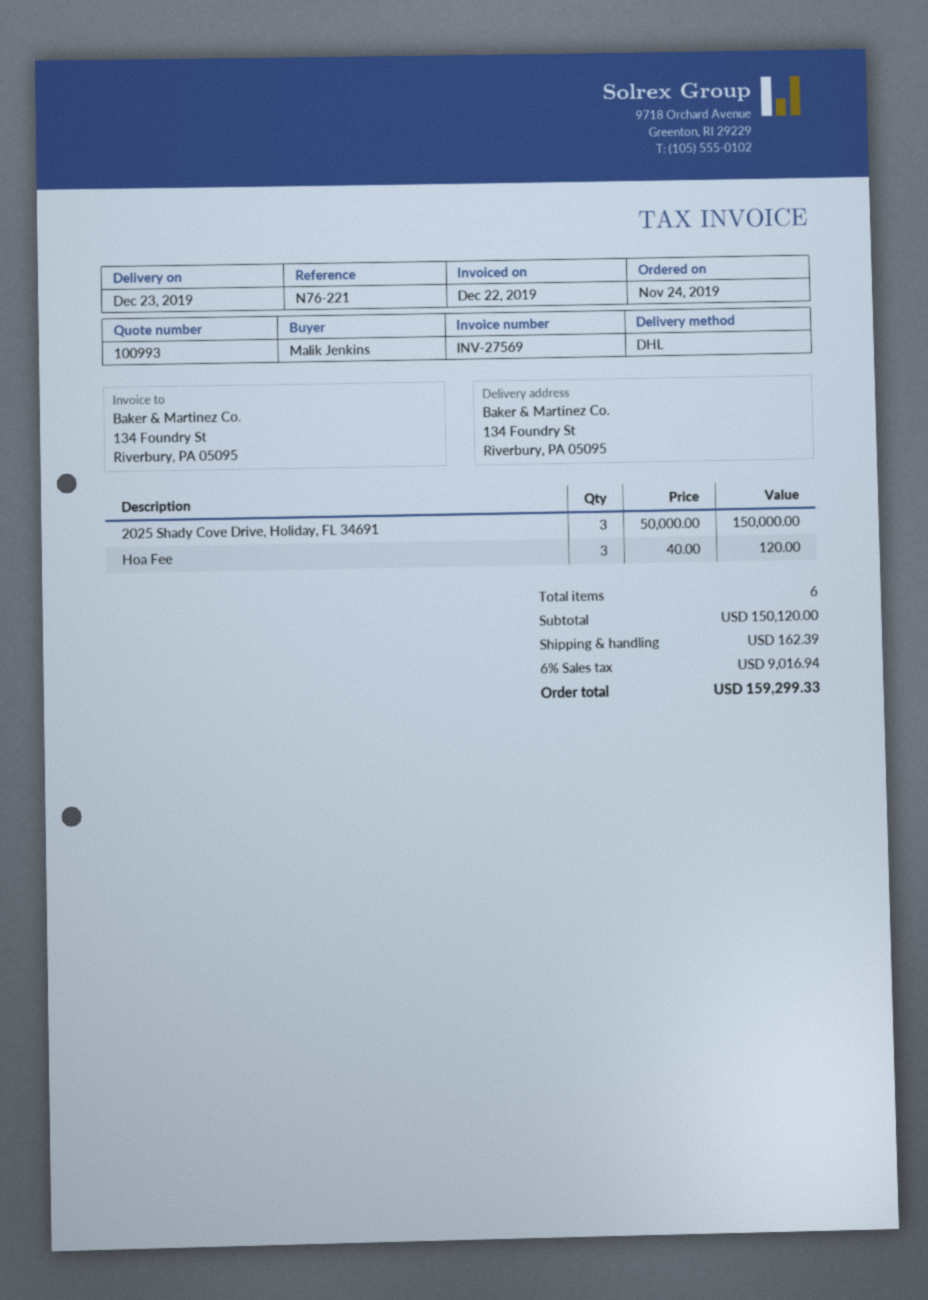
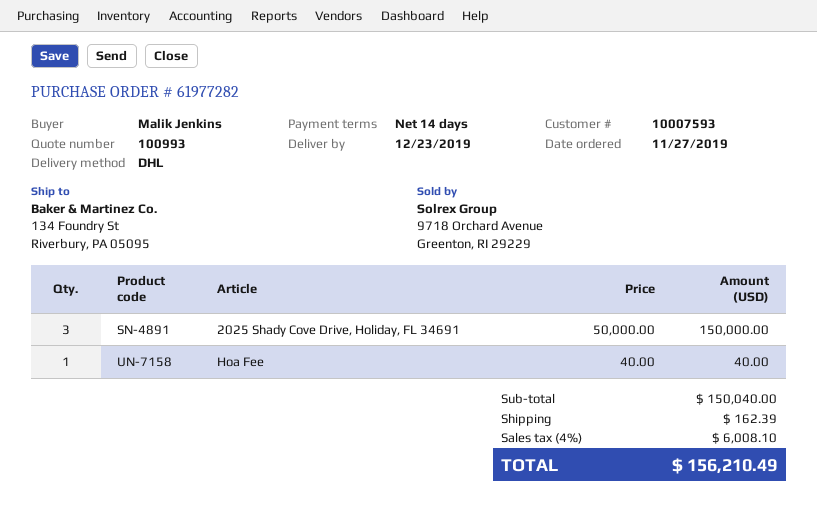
order date: 2019-11-24 -> 2019-11-27
Hoa Fee: 3 x 40.00 = 120.00 -> 1 x 40.00 = 40.00
subtotal: 150120.00 -> 150040.00
tax: 6% = 9016.94 -> 4% = 6008.10
total: 159299.33 -> 156210.49

